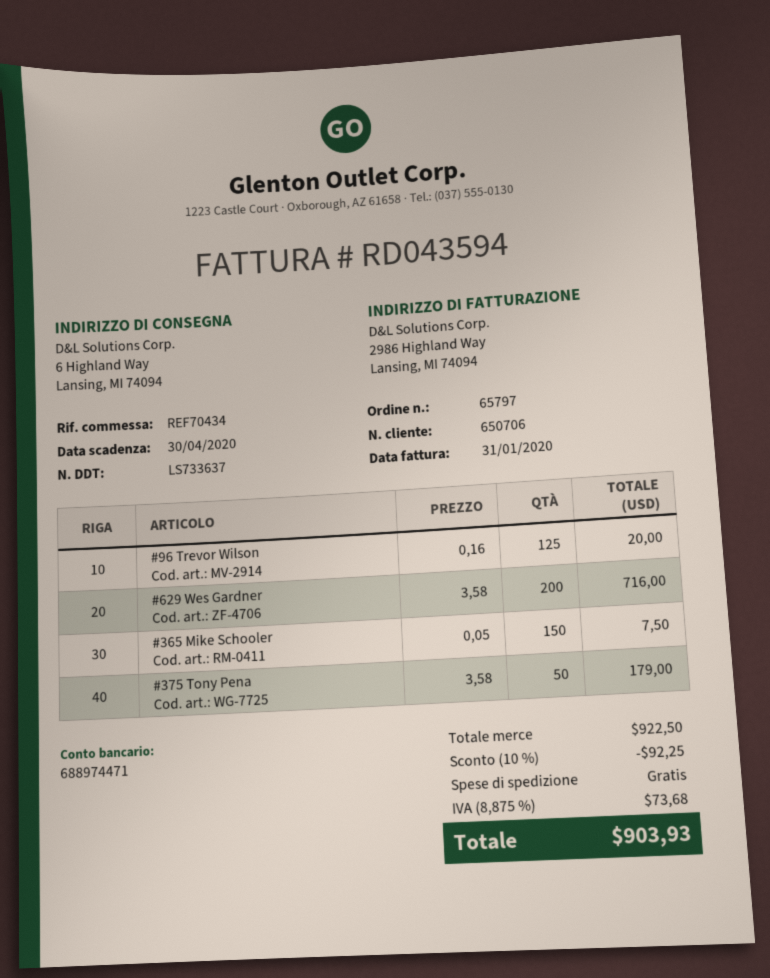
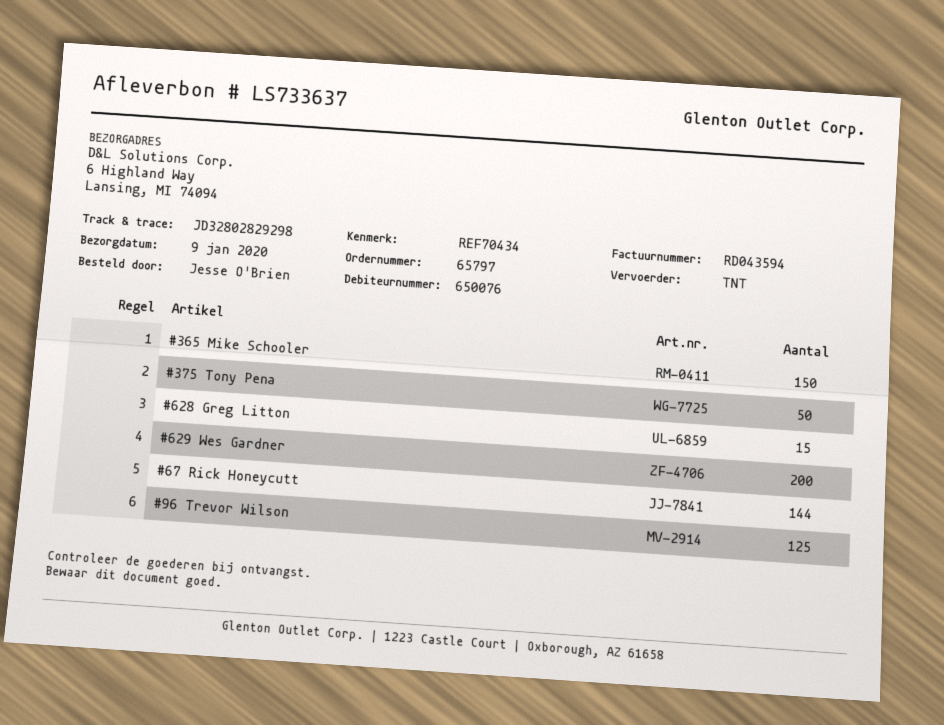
customer number: 650706 -> 650076
#628 Greg Litton: none -> 15
#67 Rick Honeycutt: none -> 144

